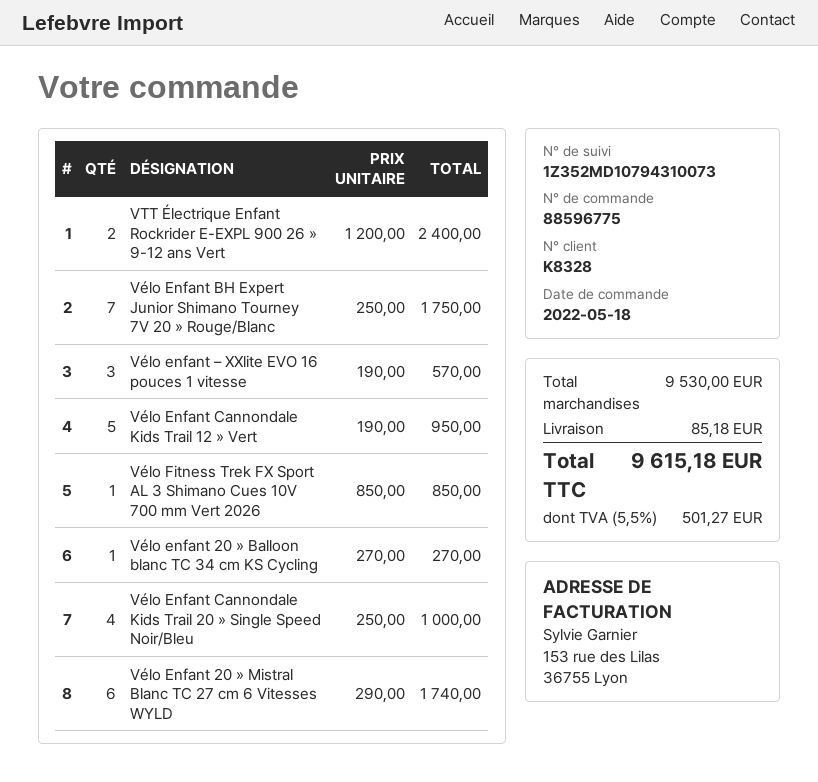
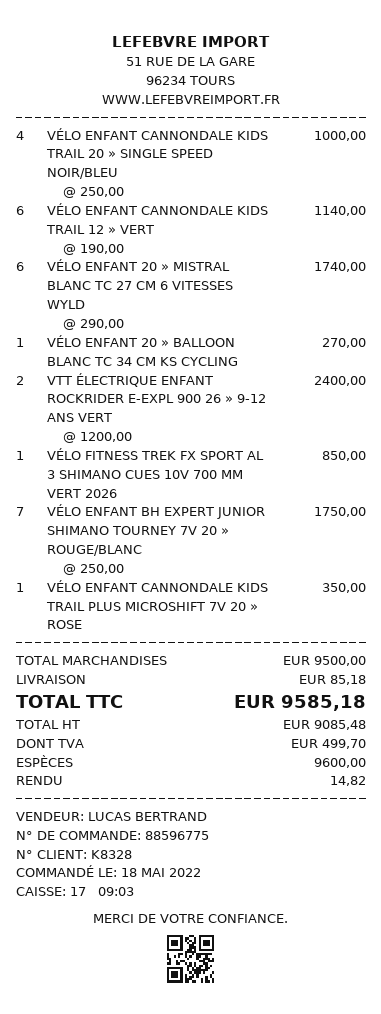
Vélo enfant – XXlite EVO 16 pouces 1 vitesse: 3 x 190.00 = 570.00 -> none
Vélo Enfant Cannondale Kids Trail 12 » Vert: 5 x 190.00 = 950.00 -> 6 x 190.00 = 1140.00
VÉLO ENFANT CANNONDALE KIDS TRAIL PLUS MICROSHIFT 7V 20 » ROSE: none -> 1 x 350.00 = 350.00
subtotal: 9530.00 -> 9500.00
tax: 501.27 -> 499.70
total: 9615.18 -> 9585.18

